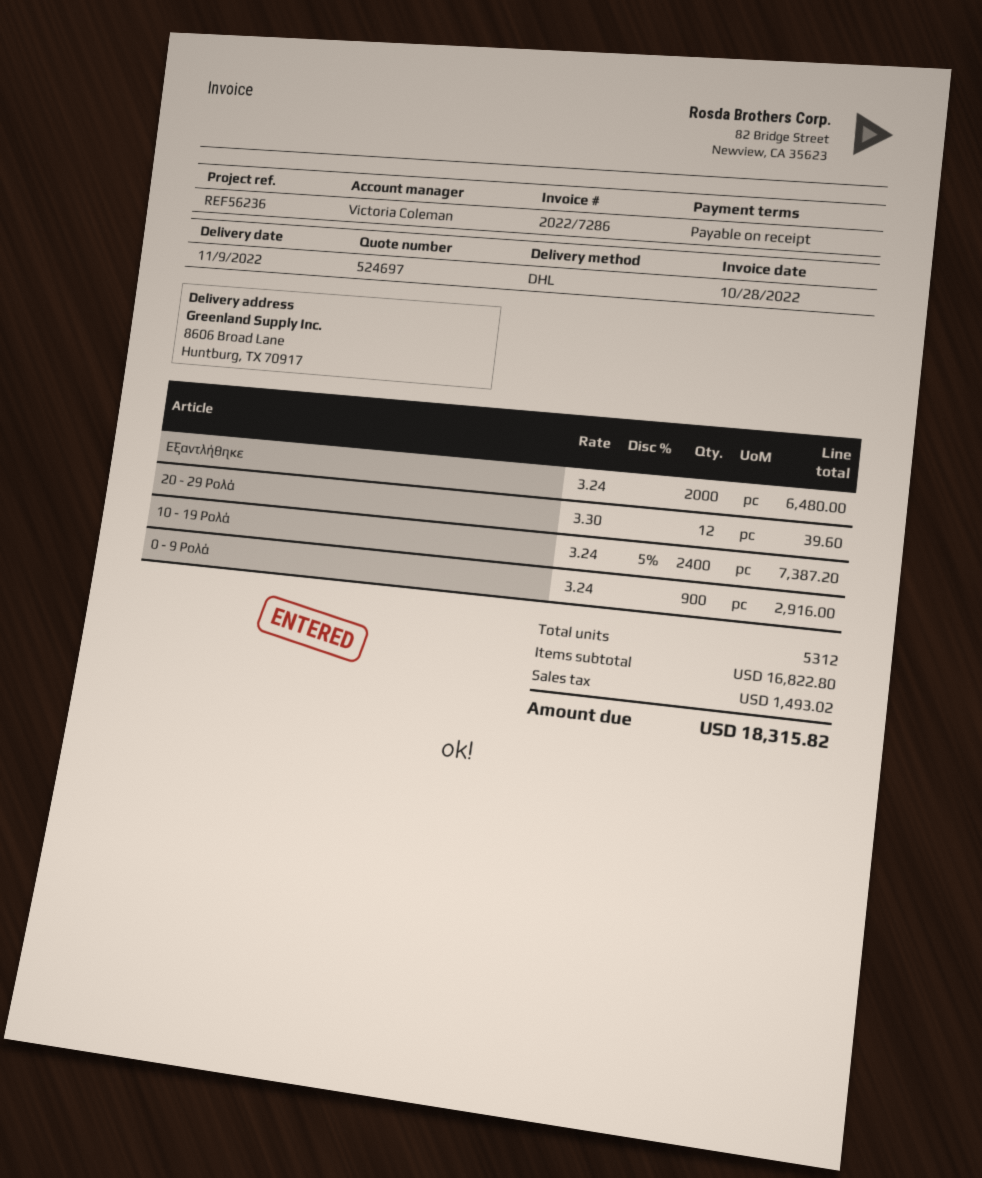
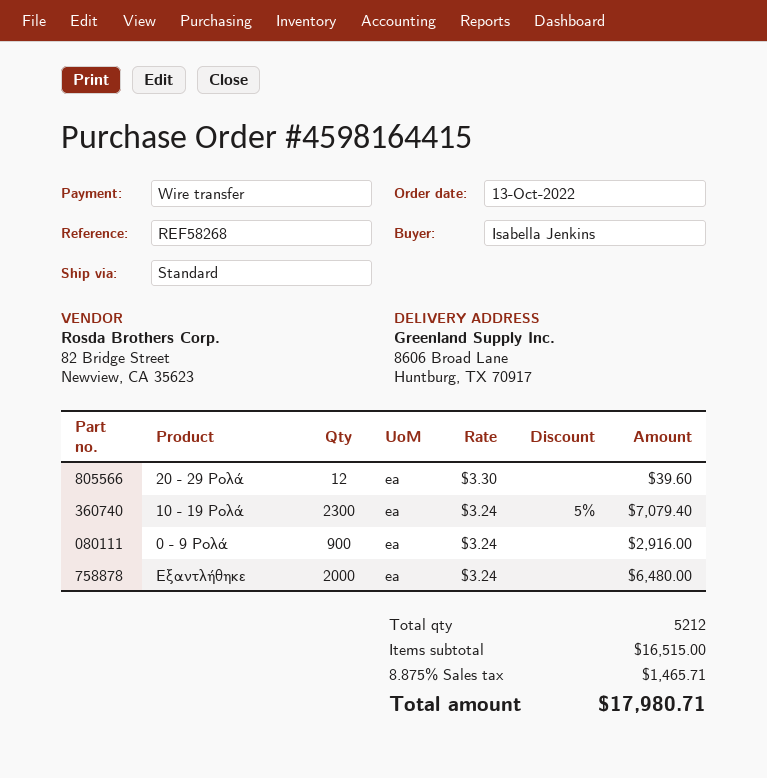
reference: REF56236 -> REF58268
shipping method: DHL -> standard
10 - 19 Ρολά: 2400 x 3.24 - 5% = 7387.20 -> 2300 x 3.24 - 5% = 7079.40
total quantity: 5312 -> 5212
subtotal: 16822.80 -> 16515.00
tax: 1493.02 -> 1465.71
total: 18315.82 -> 17980.71

